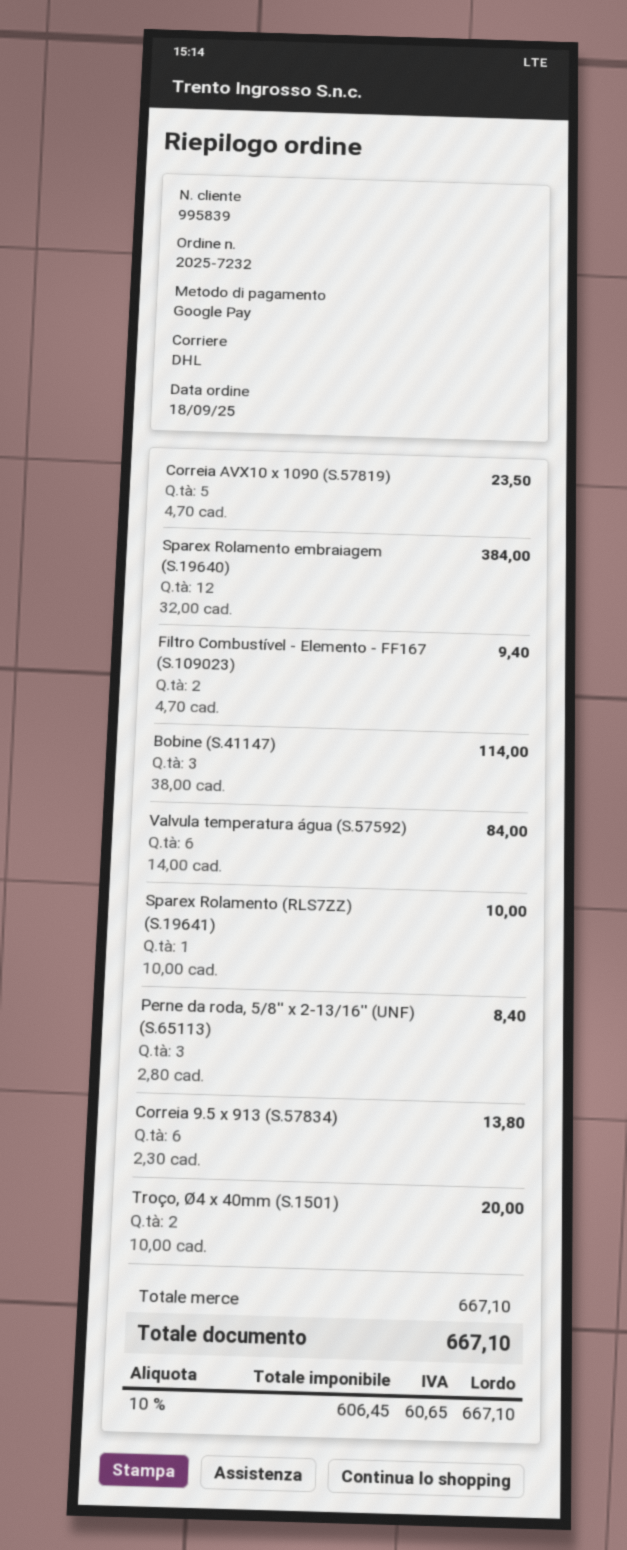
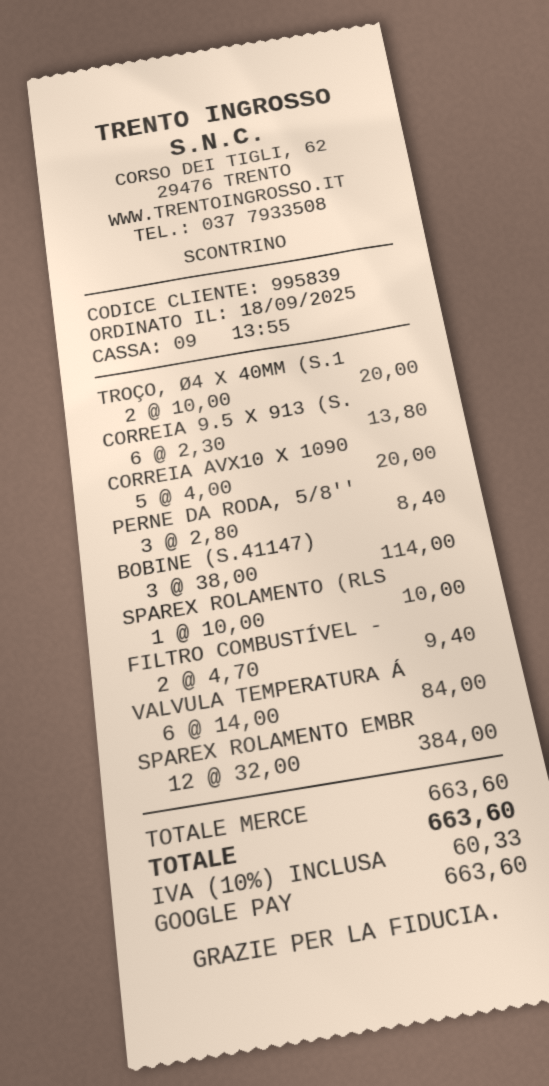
Correia AVX10 x 1090 (S.57819): 5 x 4.70 = 23.50 -> 5 x 4.00 = 20.00
subtotal: 667.10 -> 663.60
tax: 10% = 60.65 -> 10% = 60.33
total: 667.10 -> 663.60

